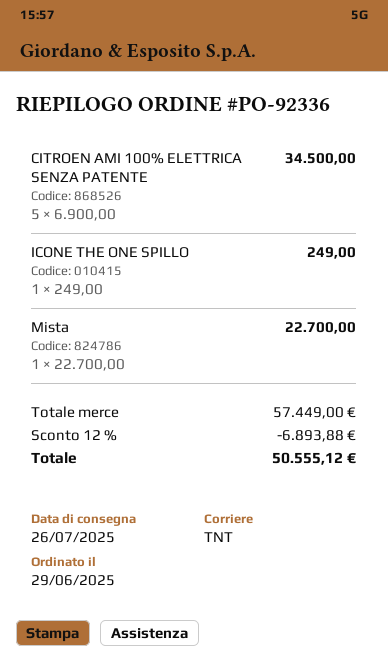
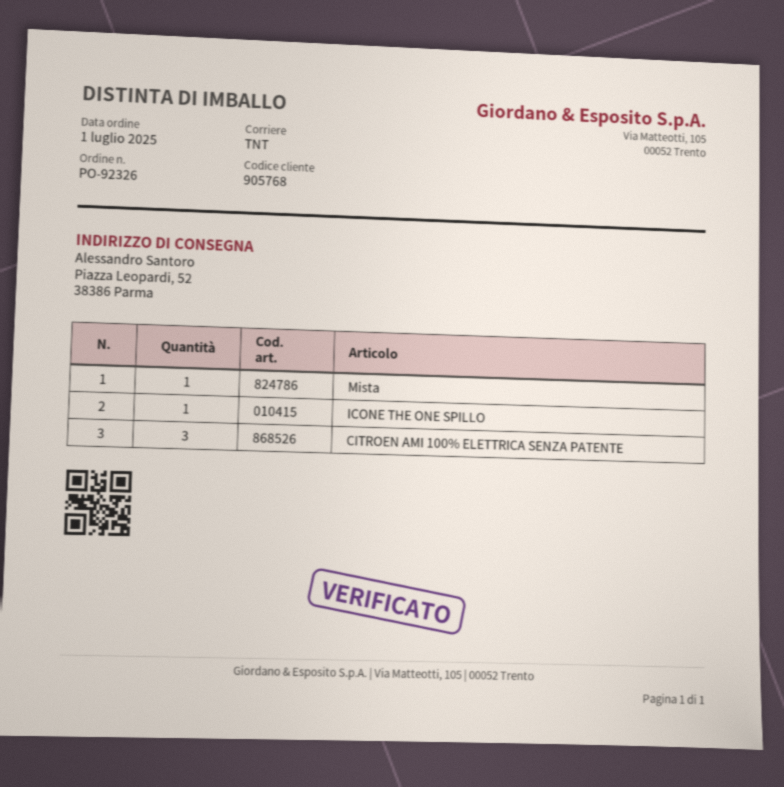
order number: PO-92336 -> PO-92326
order date: 2025-06-29 -> 2025-07-01
CITROEN AMI 100% ELETTRICA SENZA PATENTE: 5 -> 3

